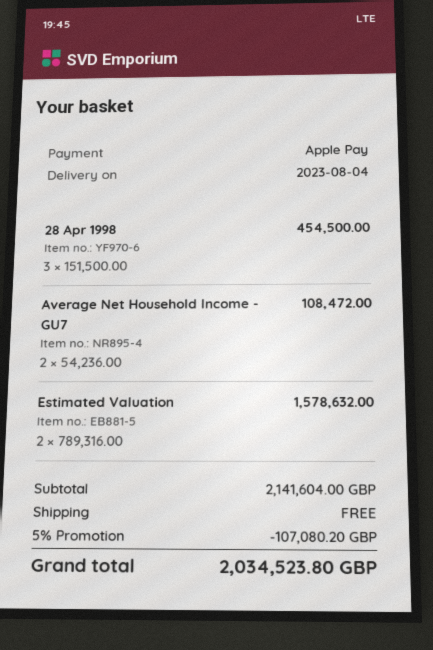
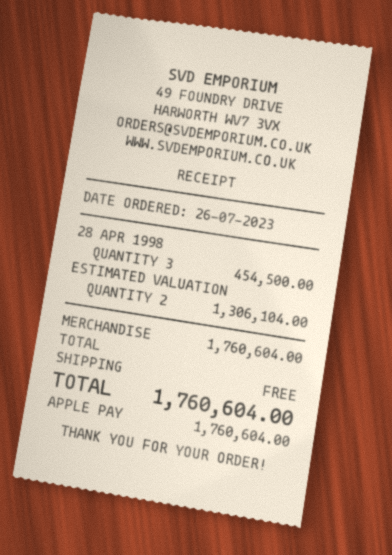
Average Net Household Income - GU7: 2 for 108472.00 -> none
Estimated Valuation: 2 for 1578632.00 -> 2 for 1306104.00
subtotal: 2141604.00 -> 1760604.00
discount: 5% = 107080.20 -> none
total: 2034523.80 -> 1760604.00

